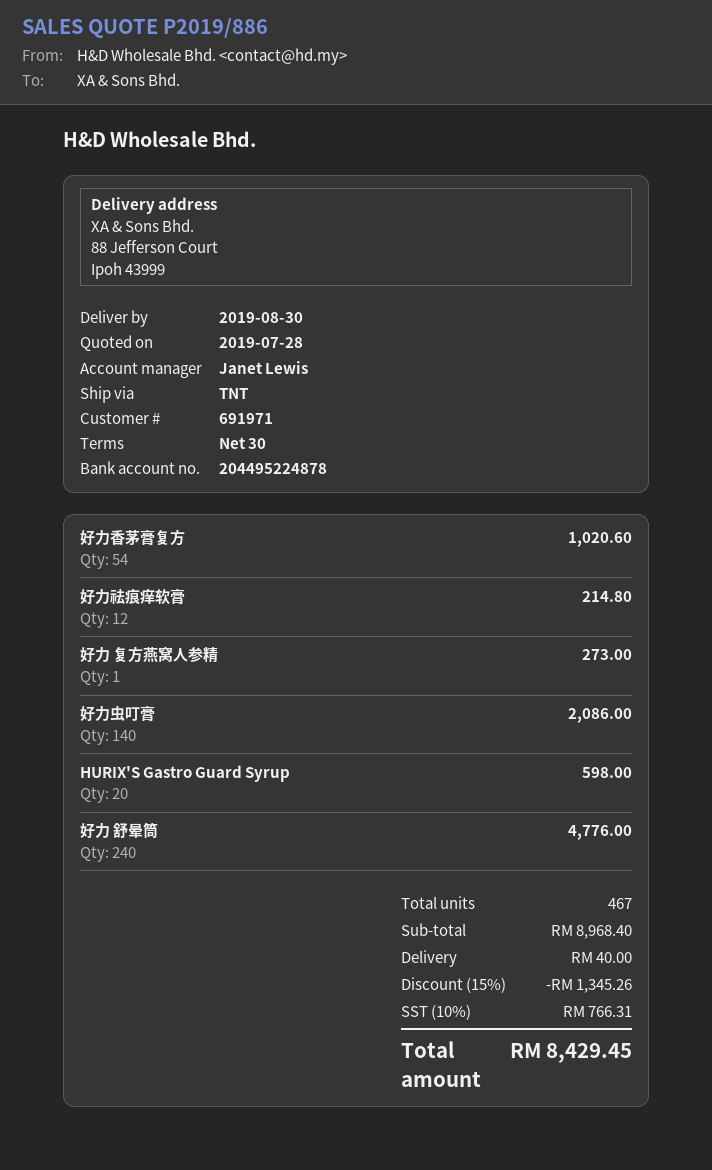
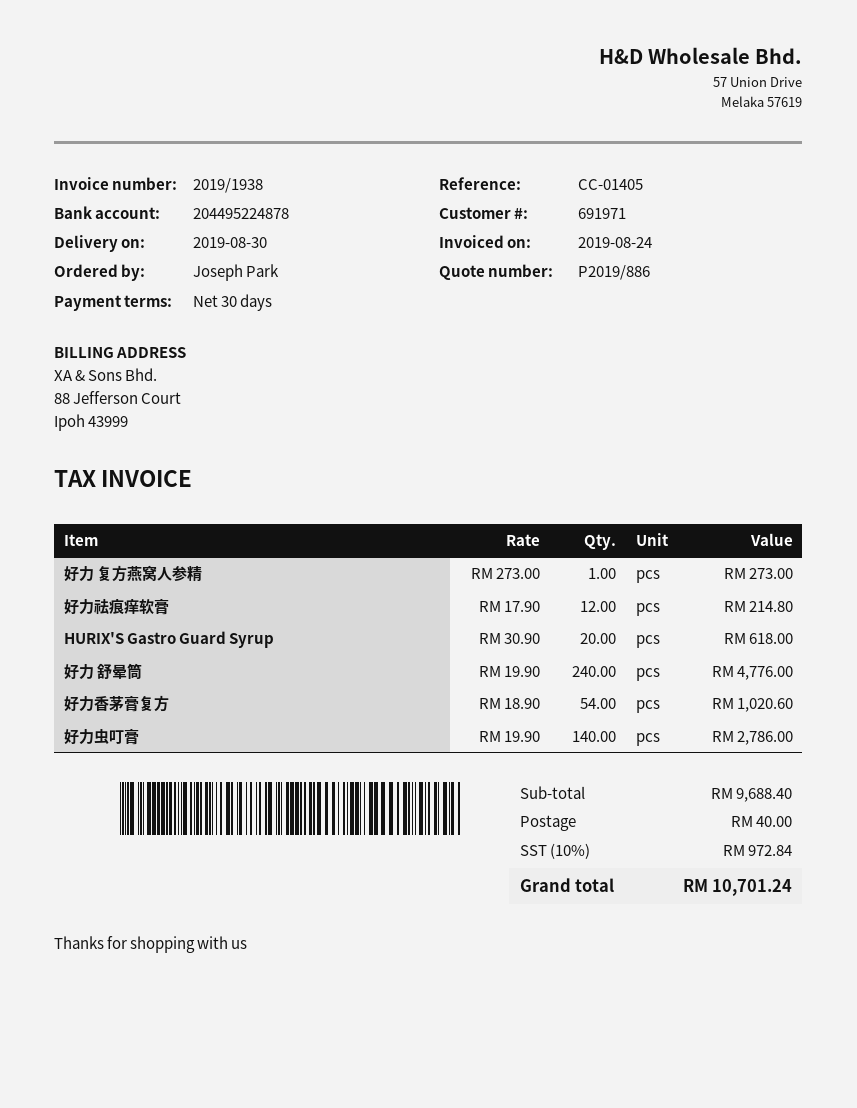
好力虫叮膏: 140 for 2086.00 -> 140 for 2786.00
HURIX'S Gastro Guard Syrup: 20 for 598.00 -> 20 for 618.00
subtotal: 8968.40 -> 9688.40
discount: 15% = 1345.26 -> none
tax: 10% = 766.31 -> 10% = 972.84
total: 8429.45 -> 10701.24

